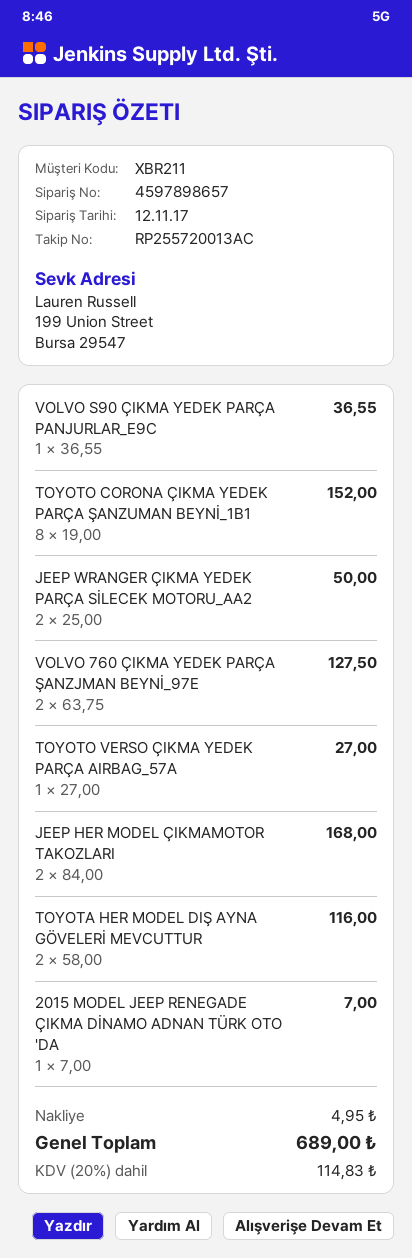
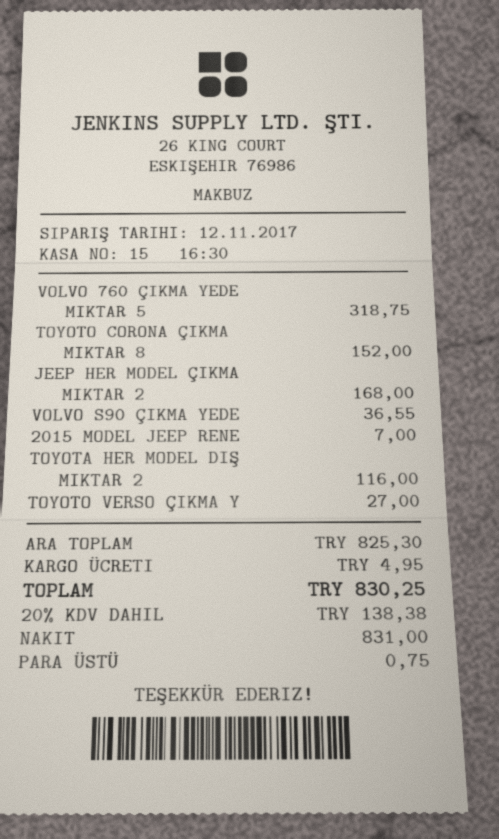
JEEP WRANGER ÇIKMA YEDEK PARÇA SİLECEK MOTORU_AA2: 2 for 50.00 -> none
VOLVO 760 ÇIKMA YEDEK PARÇA ŞANZJMAN BEYNİ_97E: 2 for 127.50 -> 5 for 318.75
tax: 20% = 114.83 -> 20% = 138.38
total: 689.00 -> 830.25

